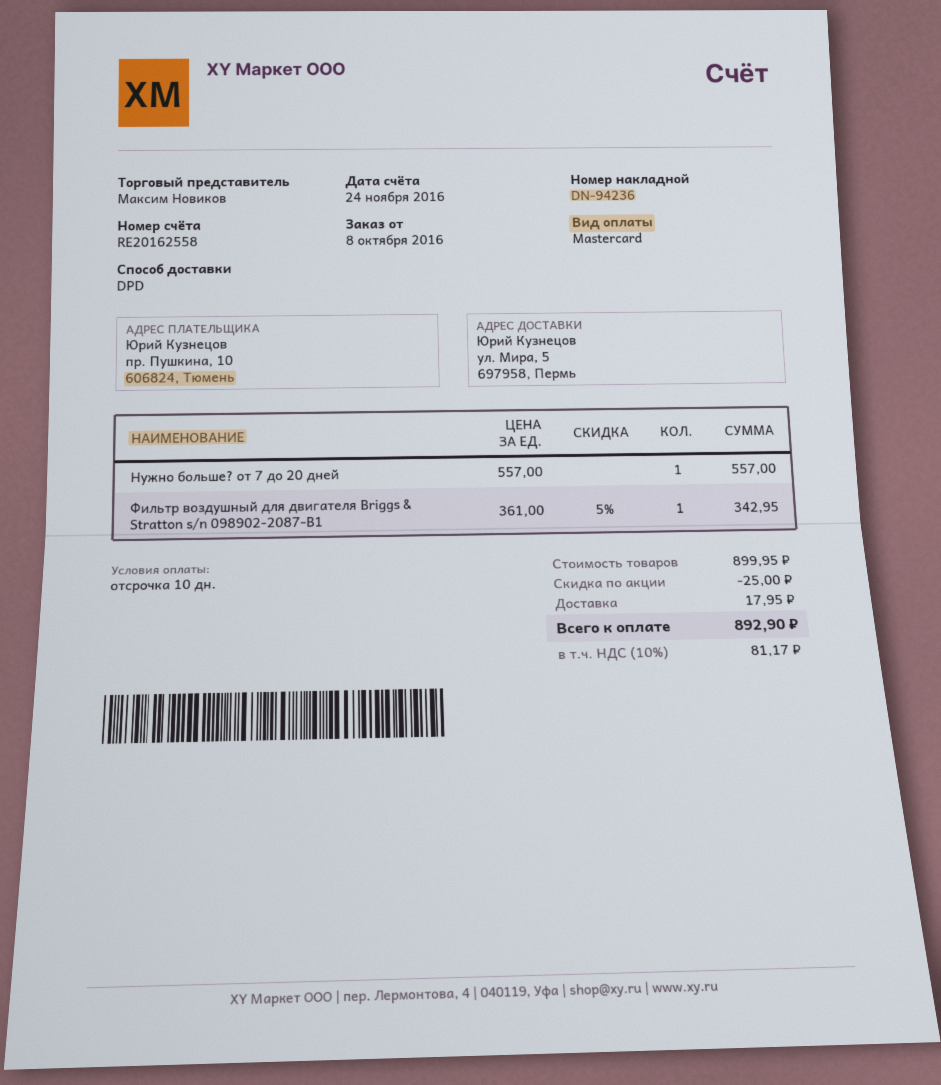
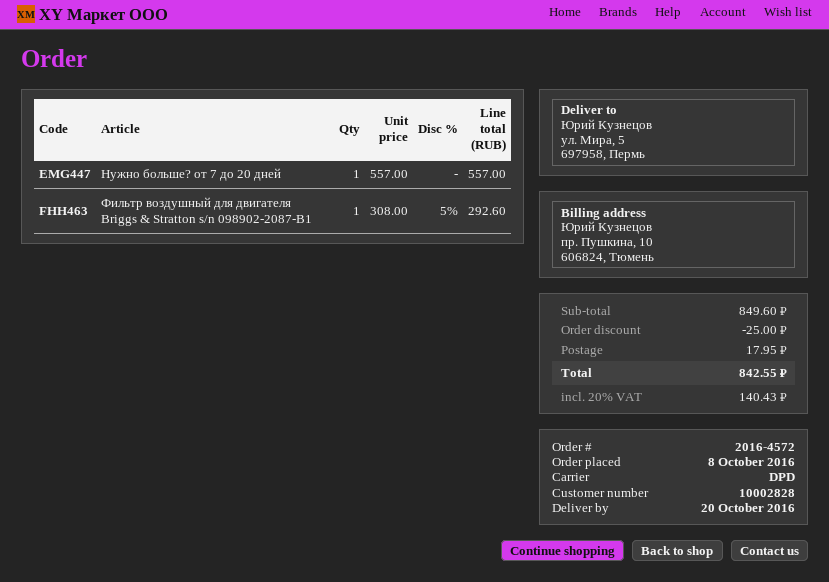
Фильтр воздушный для двигателя Briggs & Stratton s/n 098902-2087-B1: 1 x 361.00 - 5% = 342.95 -> 1 x 308.00 - 5% = 292.60
subtotal: 899.95 -> 849.60
tax: 10% = 81.17 -> 20% = 140.43
total: 892.90 -> 842.55

